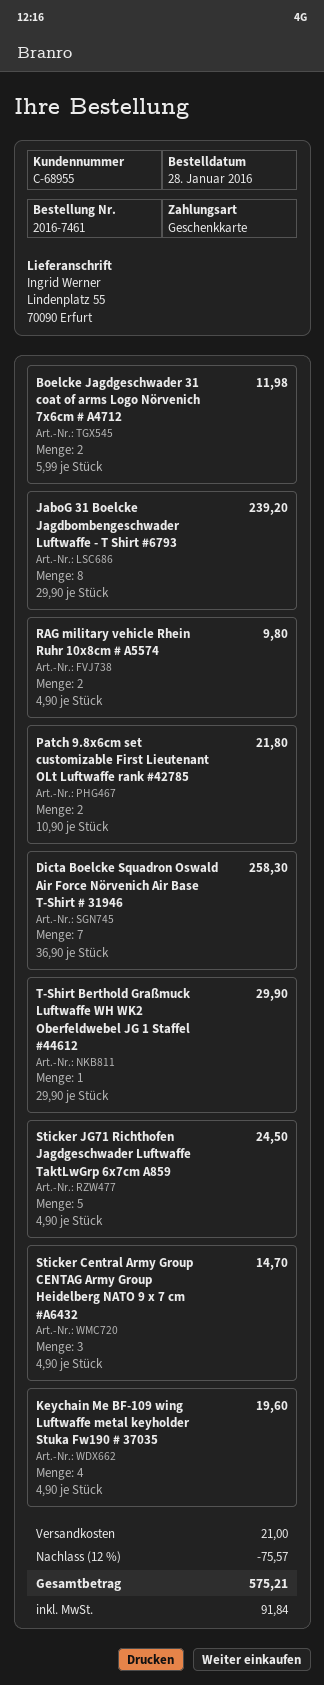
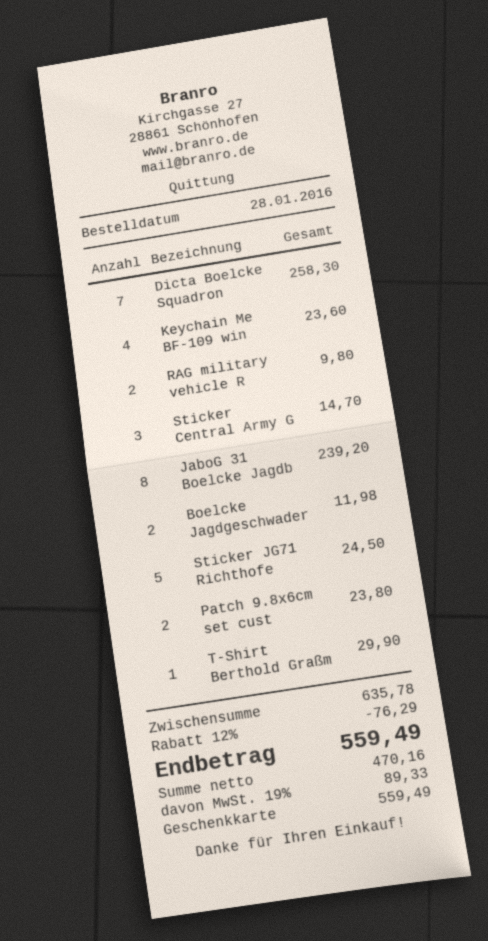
Patch 9.8x6cm set customizable First Lieutenant OLt Luftwaffe rank #42785: 2 for 21.80 -> 2 for 23.80
Keychain Me BF-109 wing Luftwaffe metal keyholder Stuka Fw190 # 37035: 4 for 19.60 -> 4 for 23.60
discount: 12% = 75.57 -> 12% = 76.29
shipping: 21.00 -> none
tax: 91.84 -> 89.33
total: 575.21 -> 559.49

